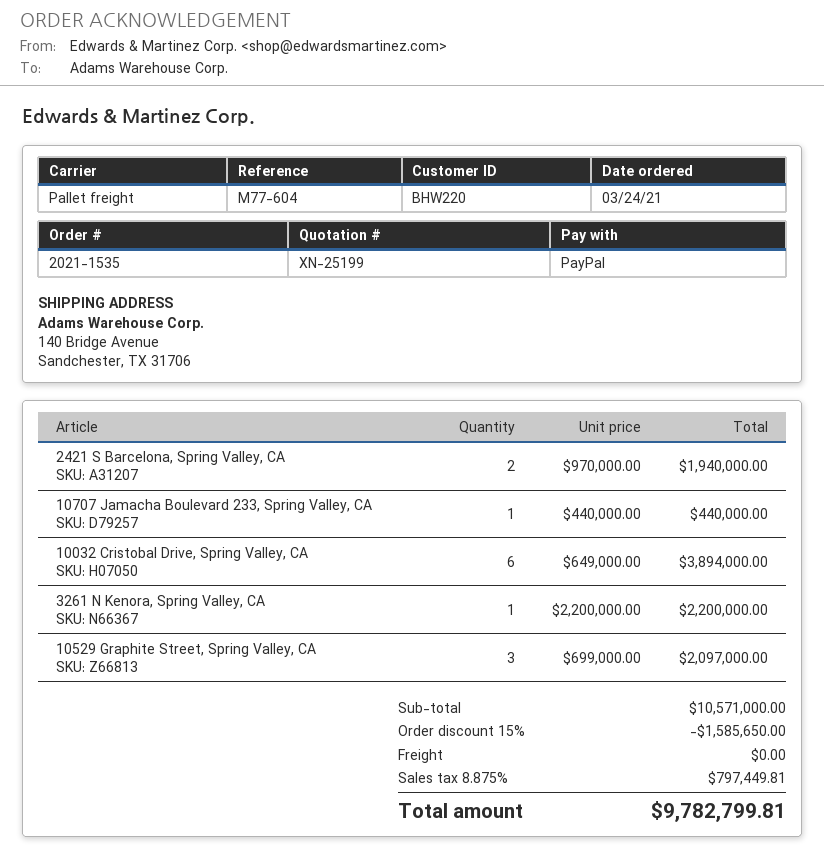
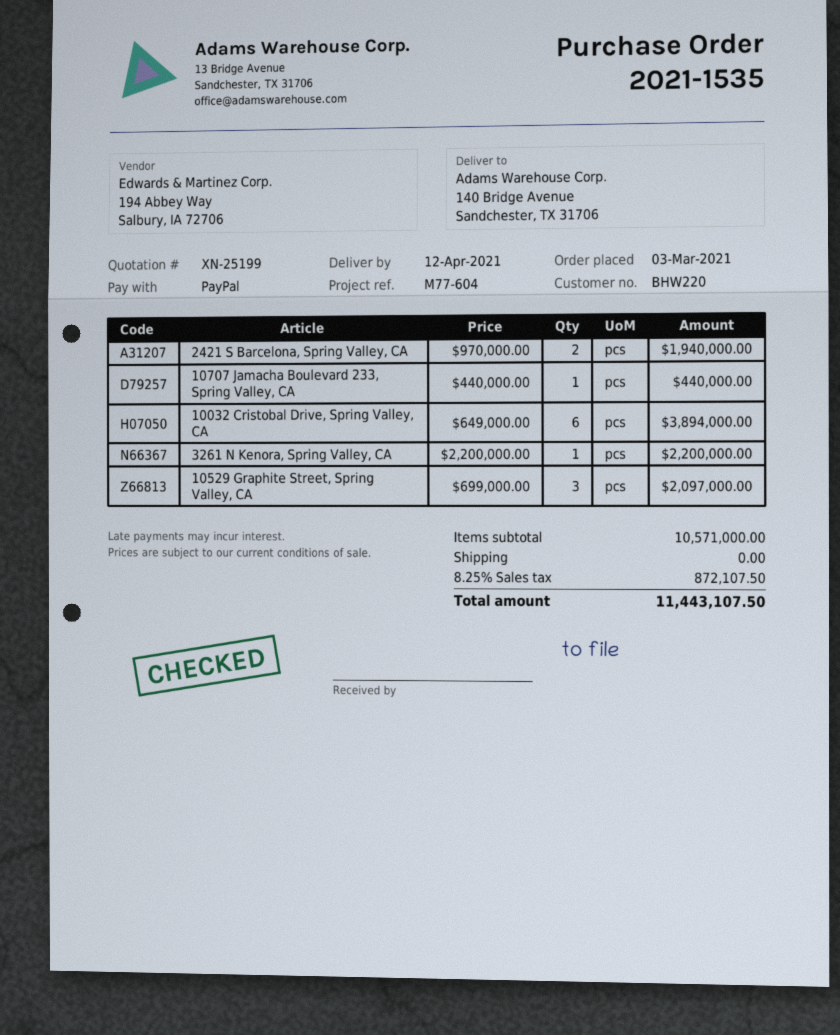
order date: 2021-03-24 -> 2021-03-03
discount: 15% = 1585650.00 -> none
tax: 8.875% = 797449.81 -> 8.25% = 872107.50
total: 9782799.81 -> 11443107.50

